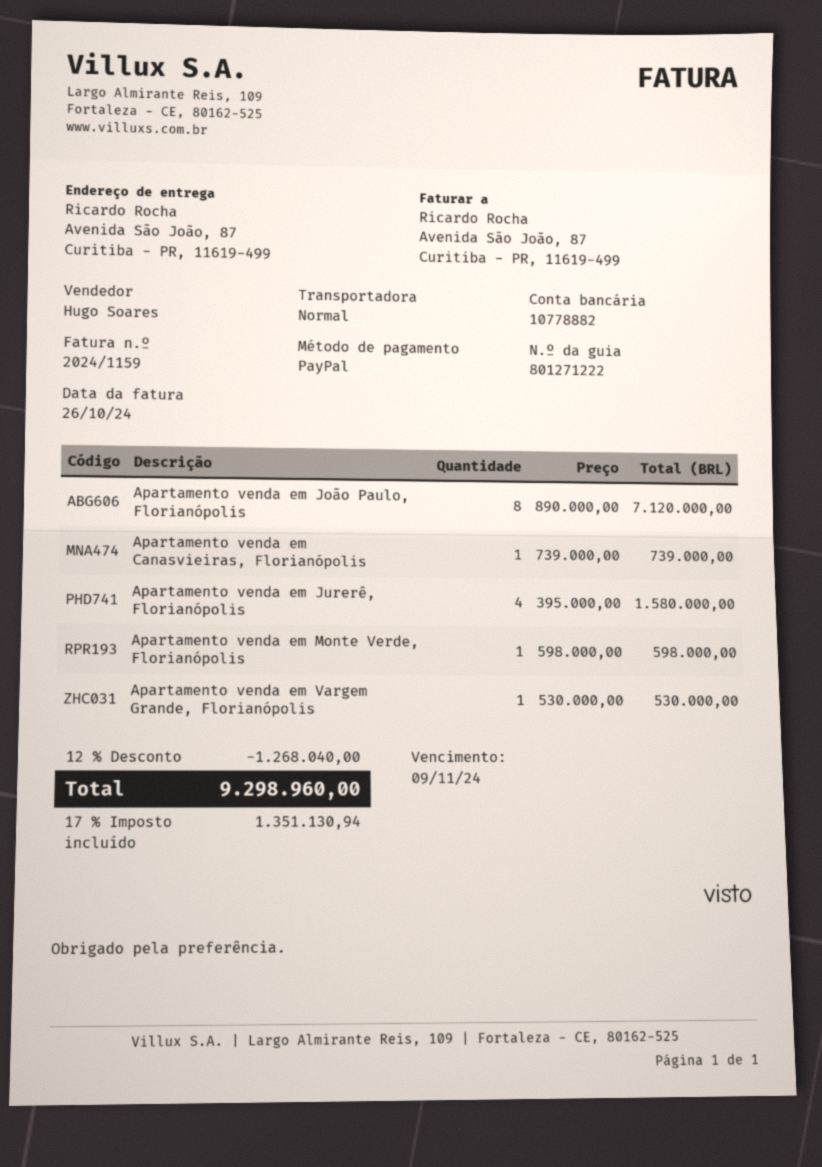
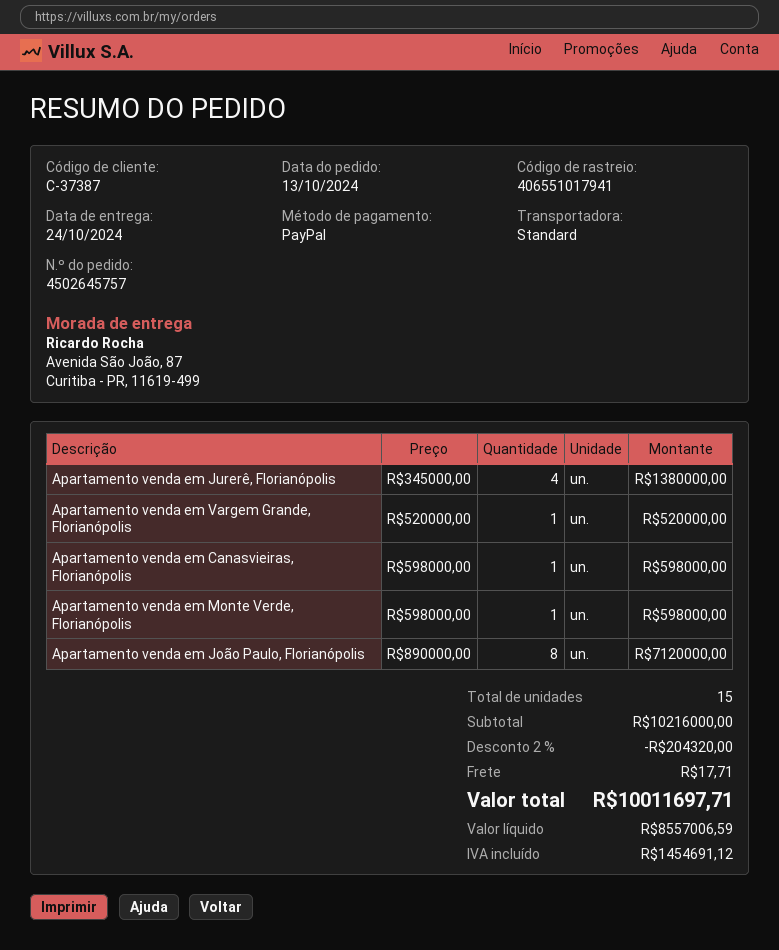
Apartamento venda em Canasvieiras, Florianópolis: 1 x 739000.00 = 739000.00 -> 1 x 598000.00 = 598000.00
Apartamento venda em Jurerê, Florianópolis: 4 x 395000.00 = 1580000.00 -> 4 x 345000.00 = 1380000.00
Apartamento venda em Vargem Grande, Florianópolis: 1 x 530000.00 = 530000.00 -> 1 x 520000.00 = 520000.00
discount: 12% = 1268040.00 -> 2% = 204320.00
shipping: none -> 17.71
tax: 1351130.94 -> 1454691.12
total: 9298960.00 -> 10011697.71

